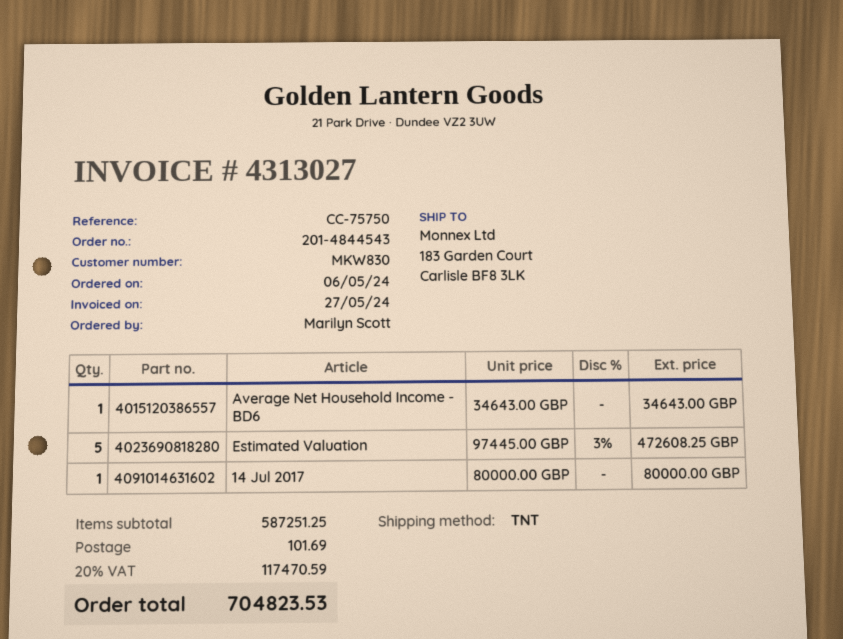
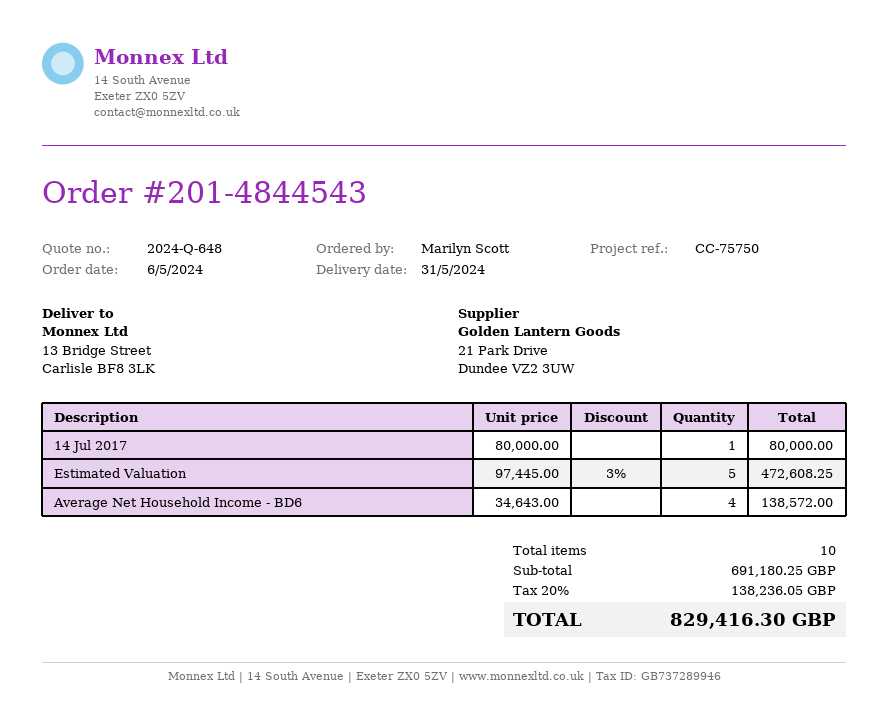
ship to: 183 Garden Court, Carlisle BF8 3LK -> 13 Bridge Street, Carlisle BF8 3LK
Average Net Household Income - BD6: 1 x 34643.00 = 34643.00 -> 4 x 34643.00 = 138572.00
subtotal: 587251.25 -> 691180.25
shipping: 101.69 -> none
tax: 20% = 117470.59 -> 20% = 138236.05
total: 704823.53 -> 829416.30

